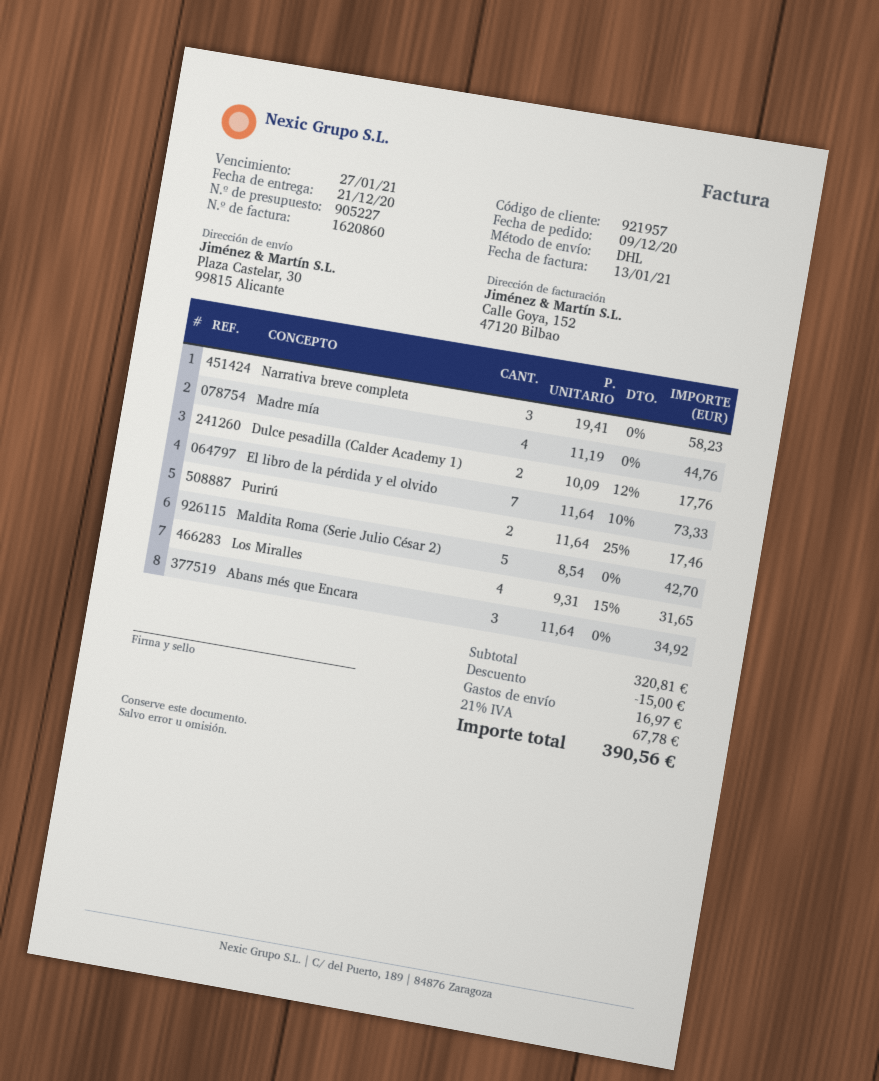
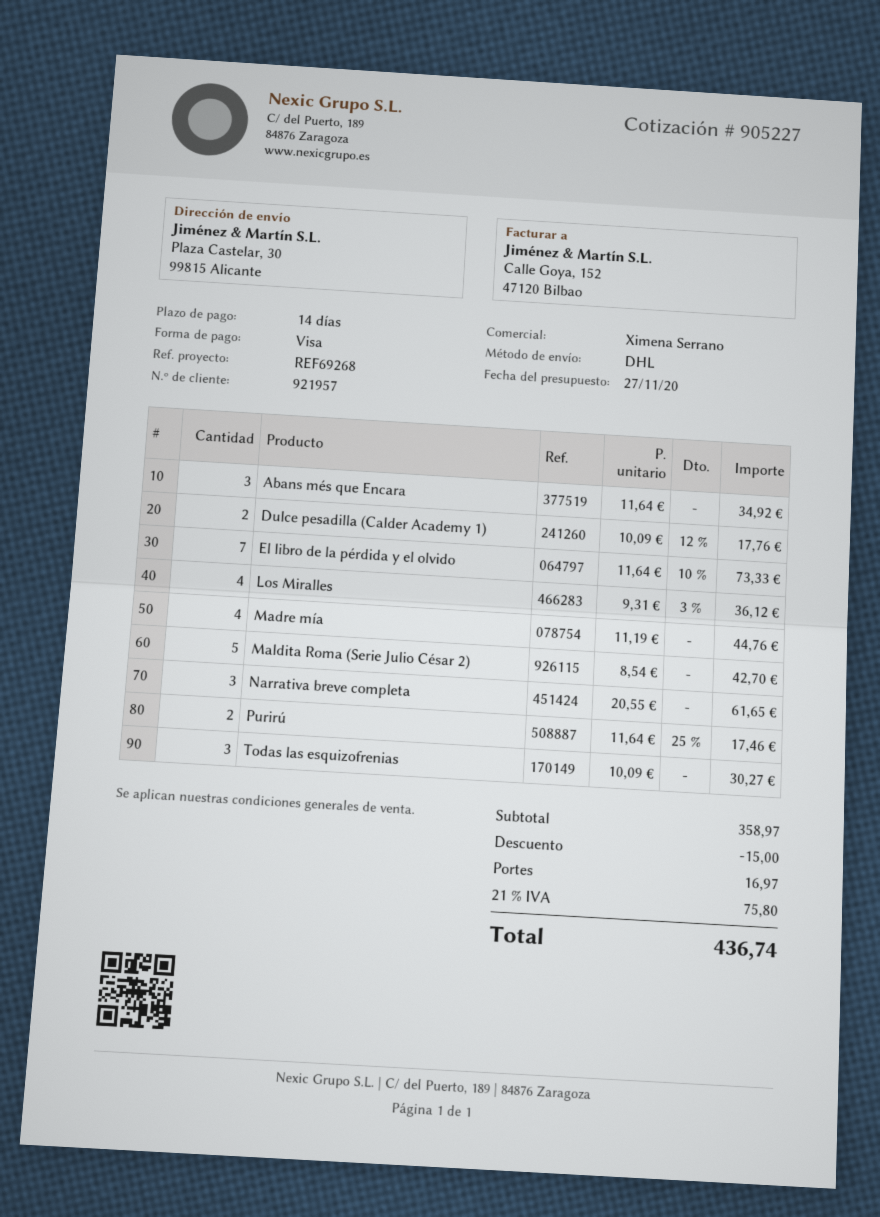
Narrativa breve completa: 3 x 19.41 = 58.23 -> 3 x 20.55 = 61.65
Los Miralles: 4 x 9.31 - 15% = 31.65 -> 4 x 9.31 - 3% = 36.12
Todas las esquizofrenias: none -> 3 x 10.09 = 30.27
subtotal: 320.81 -> 358.97
tax: 21% = 67.78 -> 21% = 75.80
total: 390.56 -> 436.74

